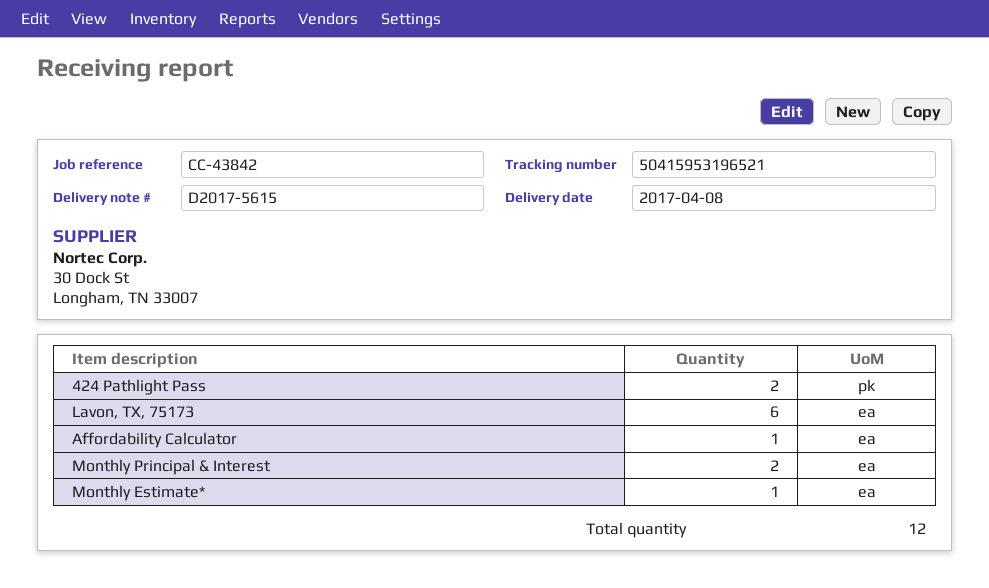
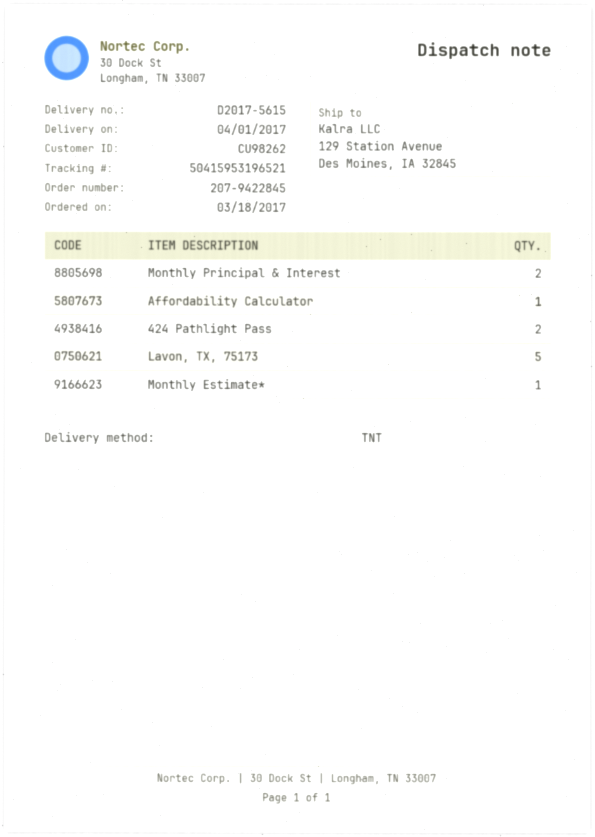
delivery date: 2017-04-08 -> 2017-04-01
Lavon, TX, 75173: 6 -> 5

